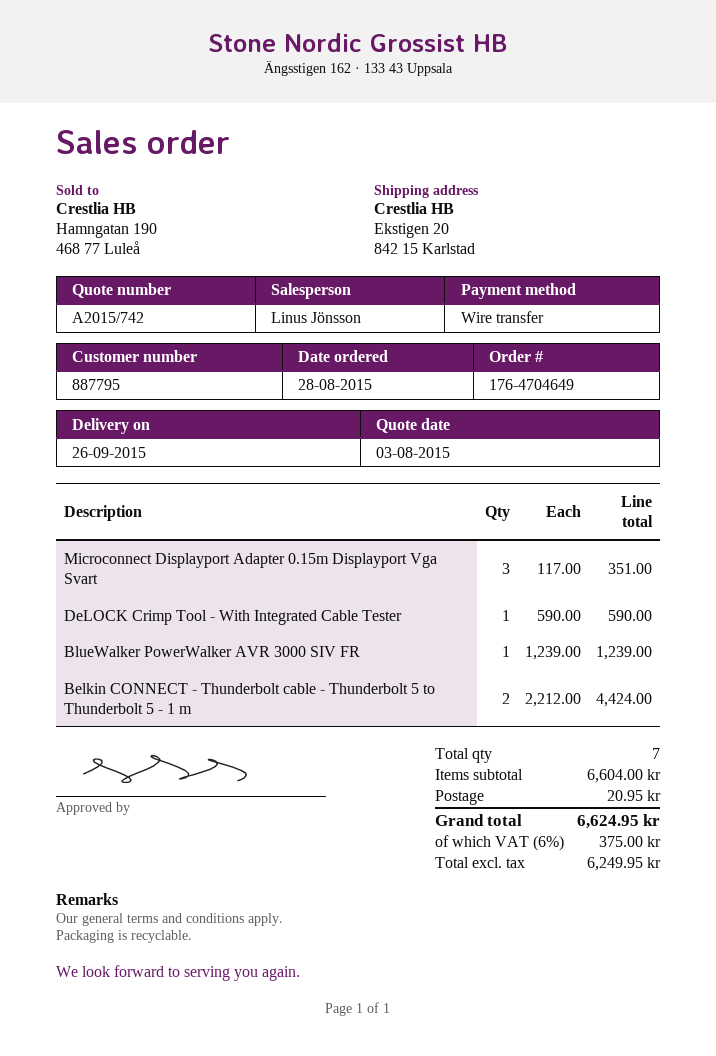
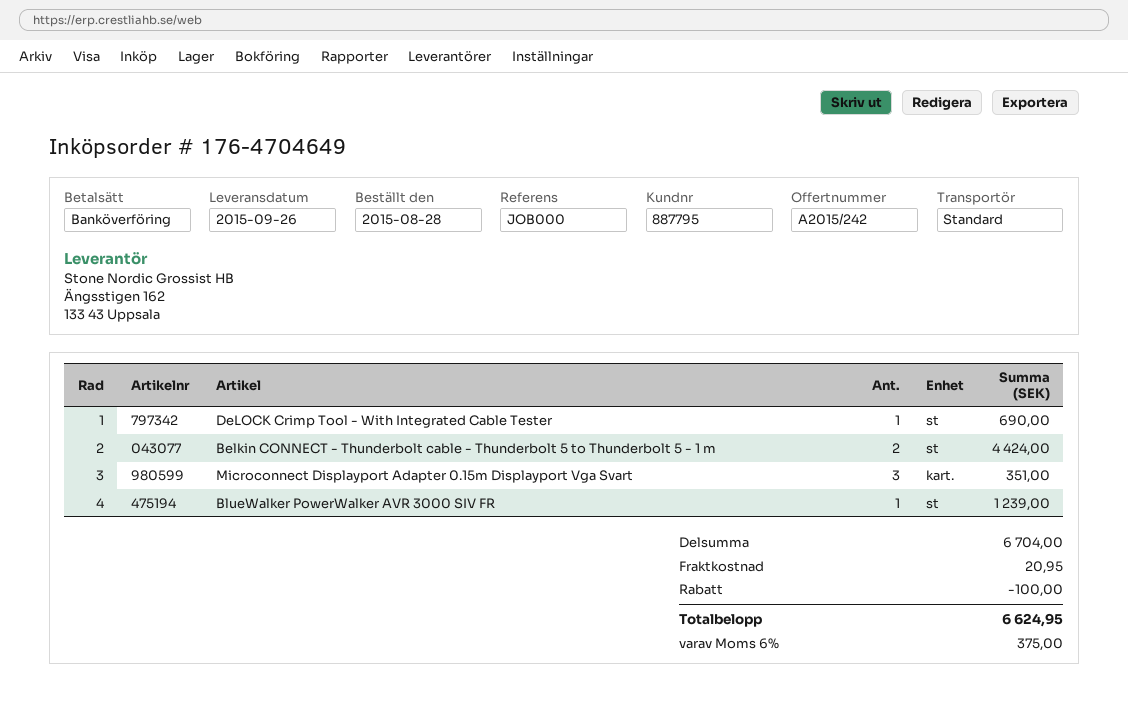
quote number: A2015/742 -> A2015/242
DeLOCK Crimp Tool - With Integrated Cable Tester: 1 for 590.00 -> 1 for 690.00
subtotal: 6604.00 -> 6704.00
discount: none -> 100.00

